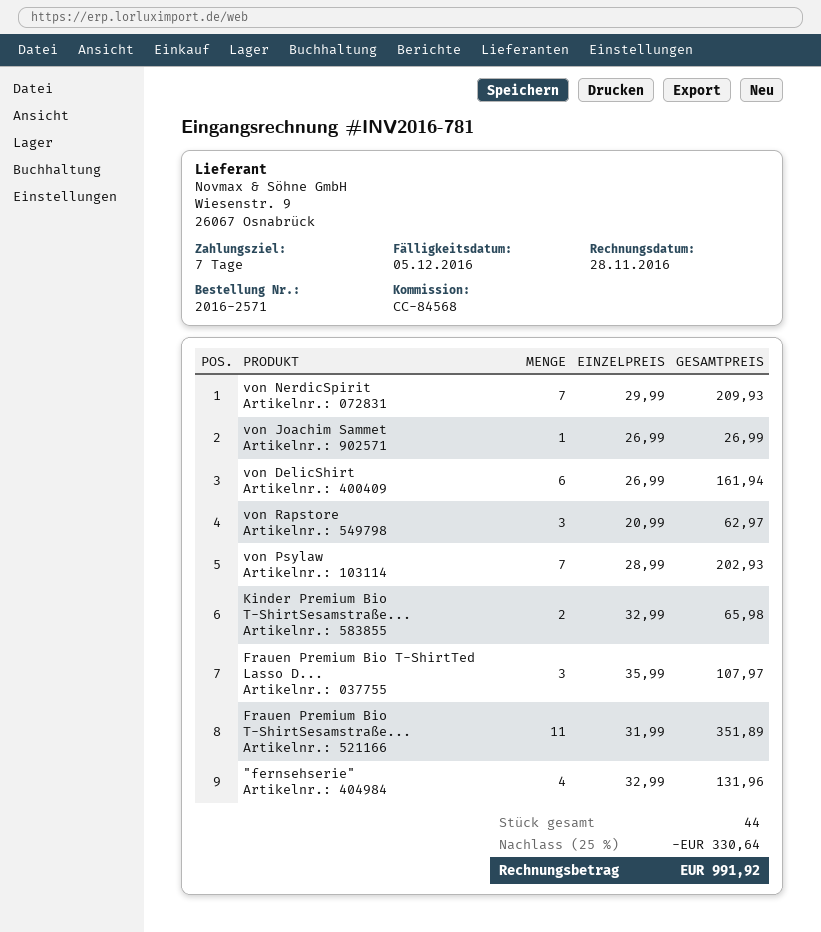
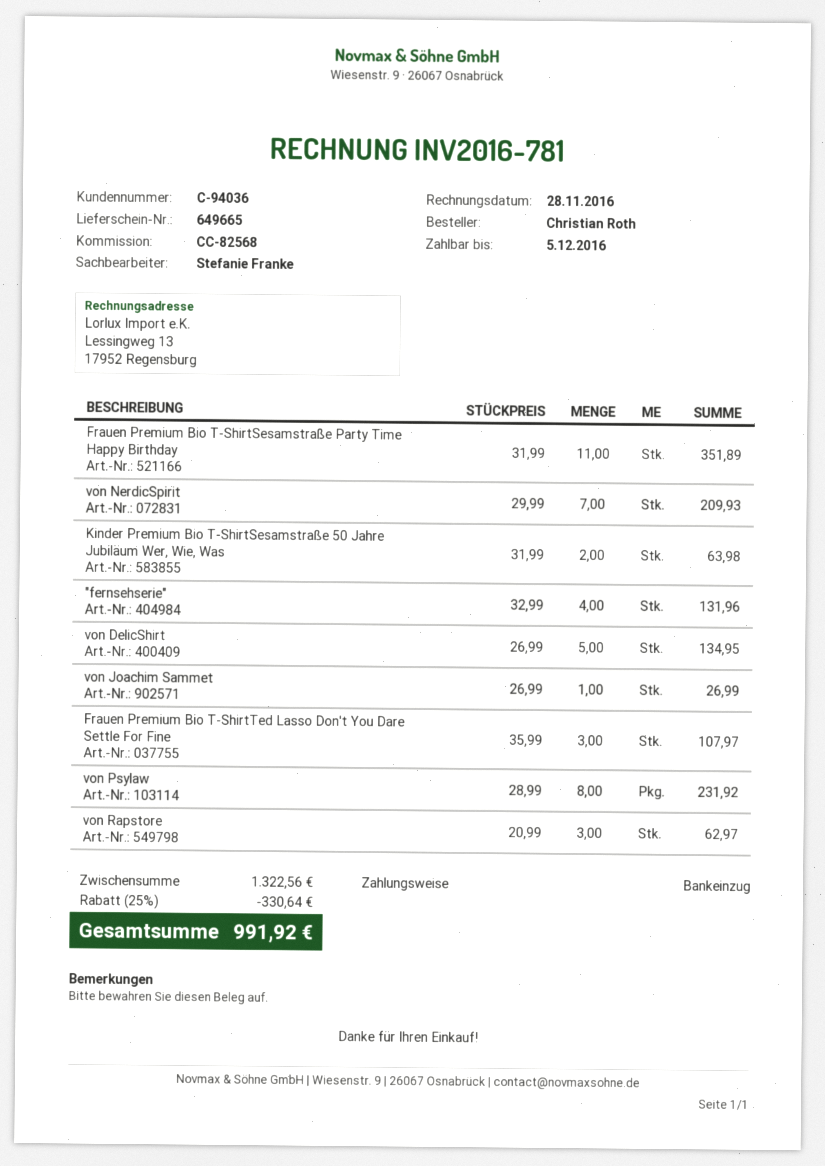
reference: CC-84568 -> CC-82568
von DelicShirt: 6 x 26.99 = 161.94 -> 5 x 26.99 = 134.95
von Psylaw: 7 x 28.99 = 202.93 -> 8 x 28.99 = 231.92
Kinder Premium Bio T-ShirtSesamstraße...: 2 x 32.99 = 65.98 -> 2 x 31.99 = 63.98

